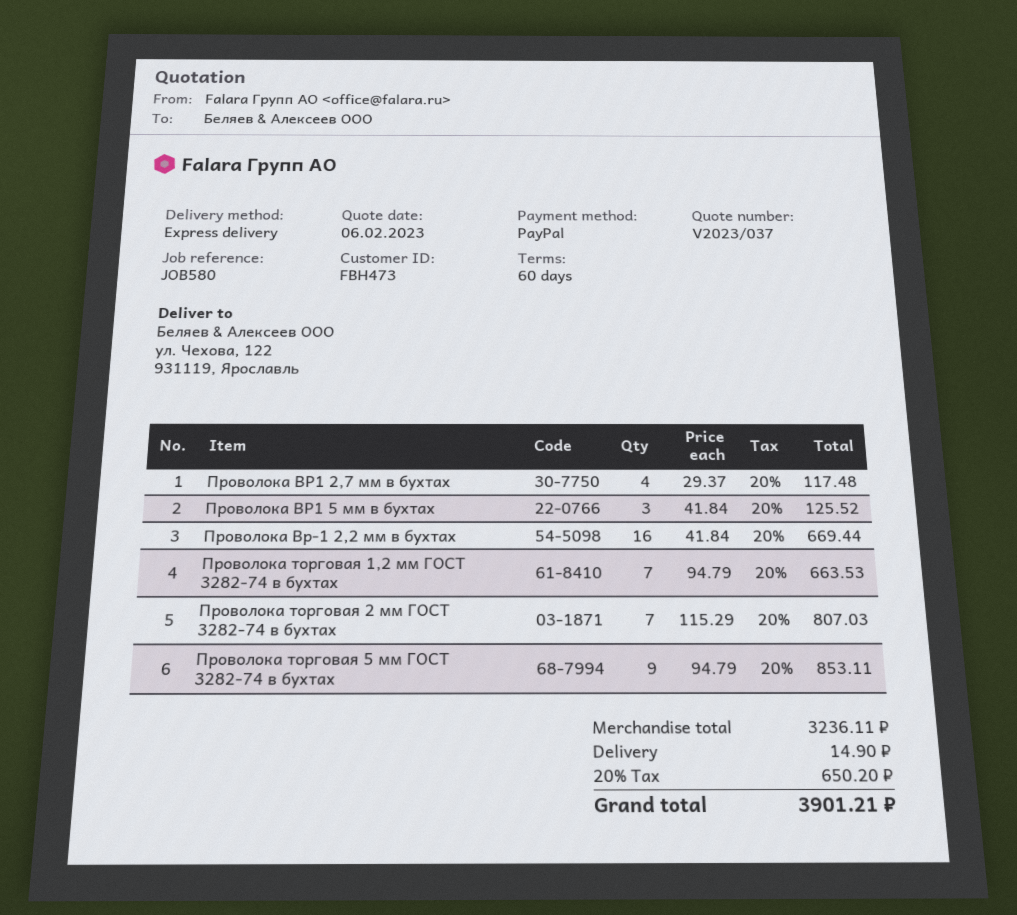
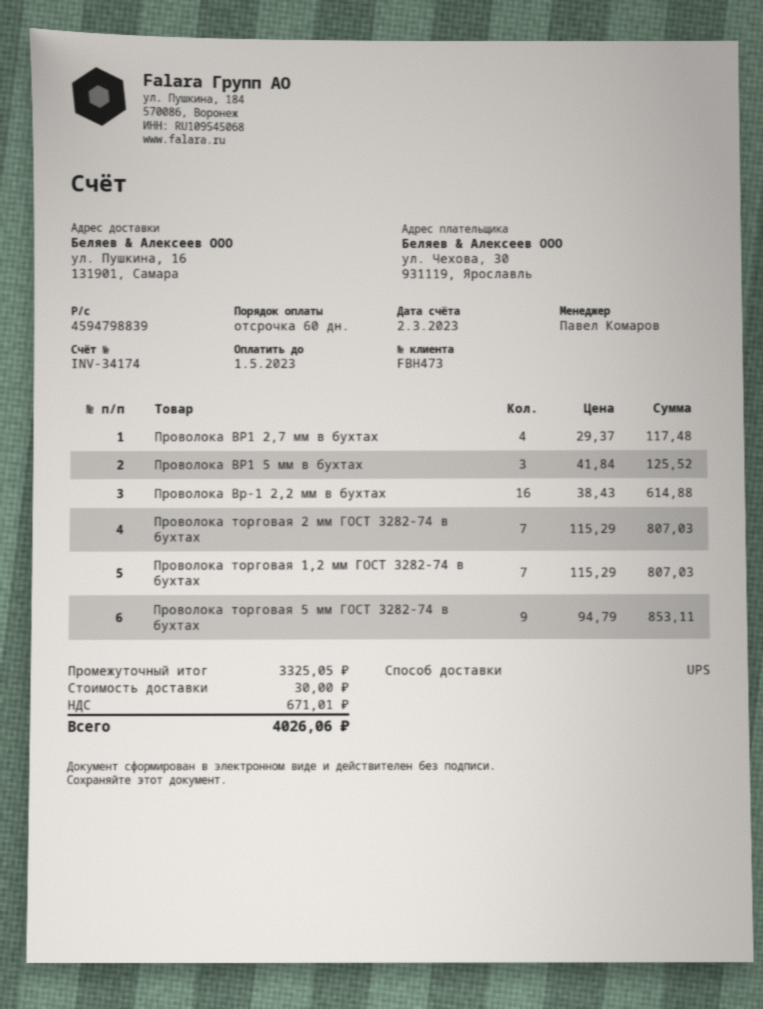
shipping method: express -> UPS
ship to: ул. Чехова, 122, 931119, Ярославль -> ул. Пушкина, 16, 131901, Самара
Проволока Вр-1 2,2 мм в бухтах: 16 x 41.84 = 669.44 -> 16 x 38.43 = 614.88
Проволока торговая 1,2 мм ГОСТ 3282-74 в бухтах: 7 x 94.79 = 663.53 -> 7 x 115.29 = 807.03
subtotal: 3236.11 -> 3325.05
shipping: 14.90 -> 30.00
tax: 650.20 -> 671.01
total: 3901.21 -> 4026.06

